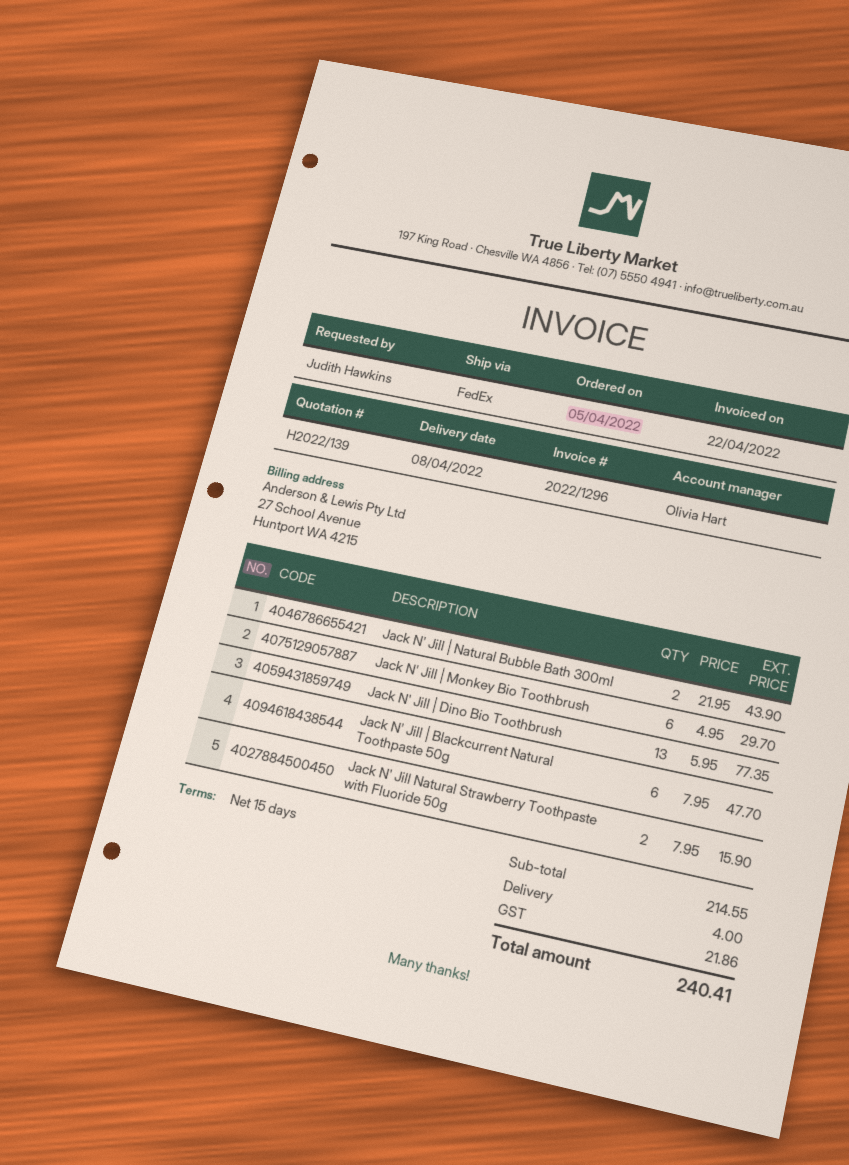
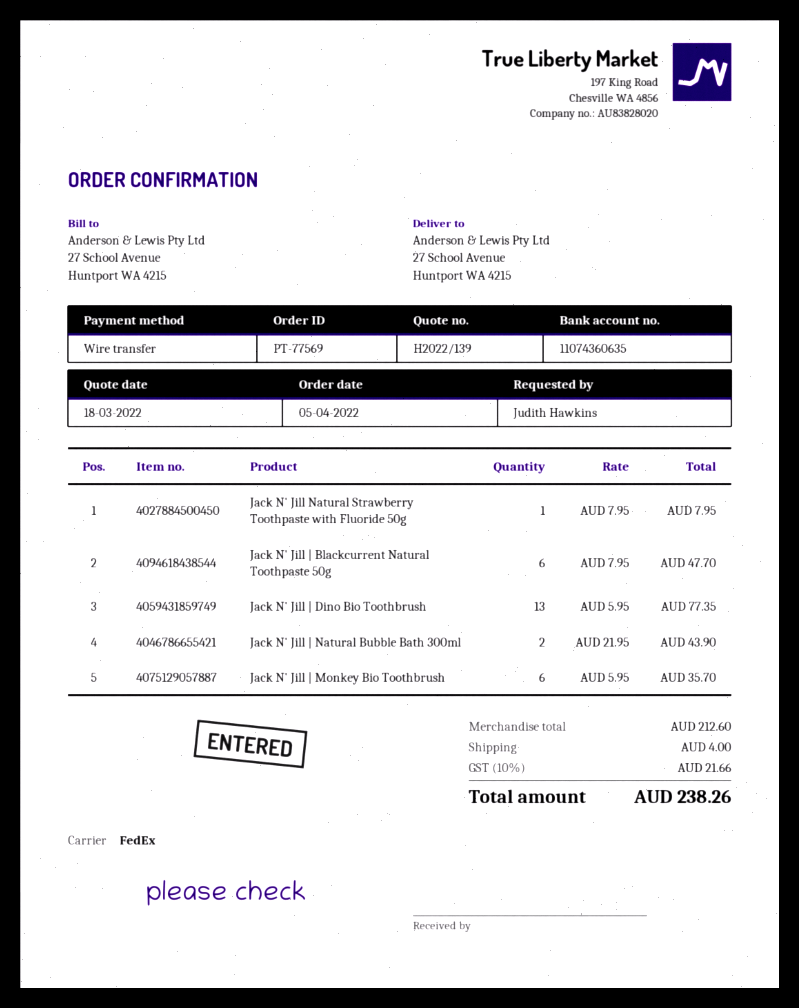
Jack N' Jill | Monkey Bio Toothbrush: 6 x 4.95 = 29.70 -> 6 x 5.95 = 35.70
Jack N' Jill Natural Strawberry Toothpaste with Fluoride 50g: 2 x 7.95 = 15.90 -> 1 x 7.95 = 7.95
subtotal: 214.55 -> 212.60
tax: 21.86 -> 21.66
total: 240.41 -> 238.26

